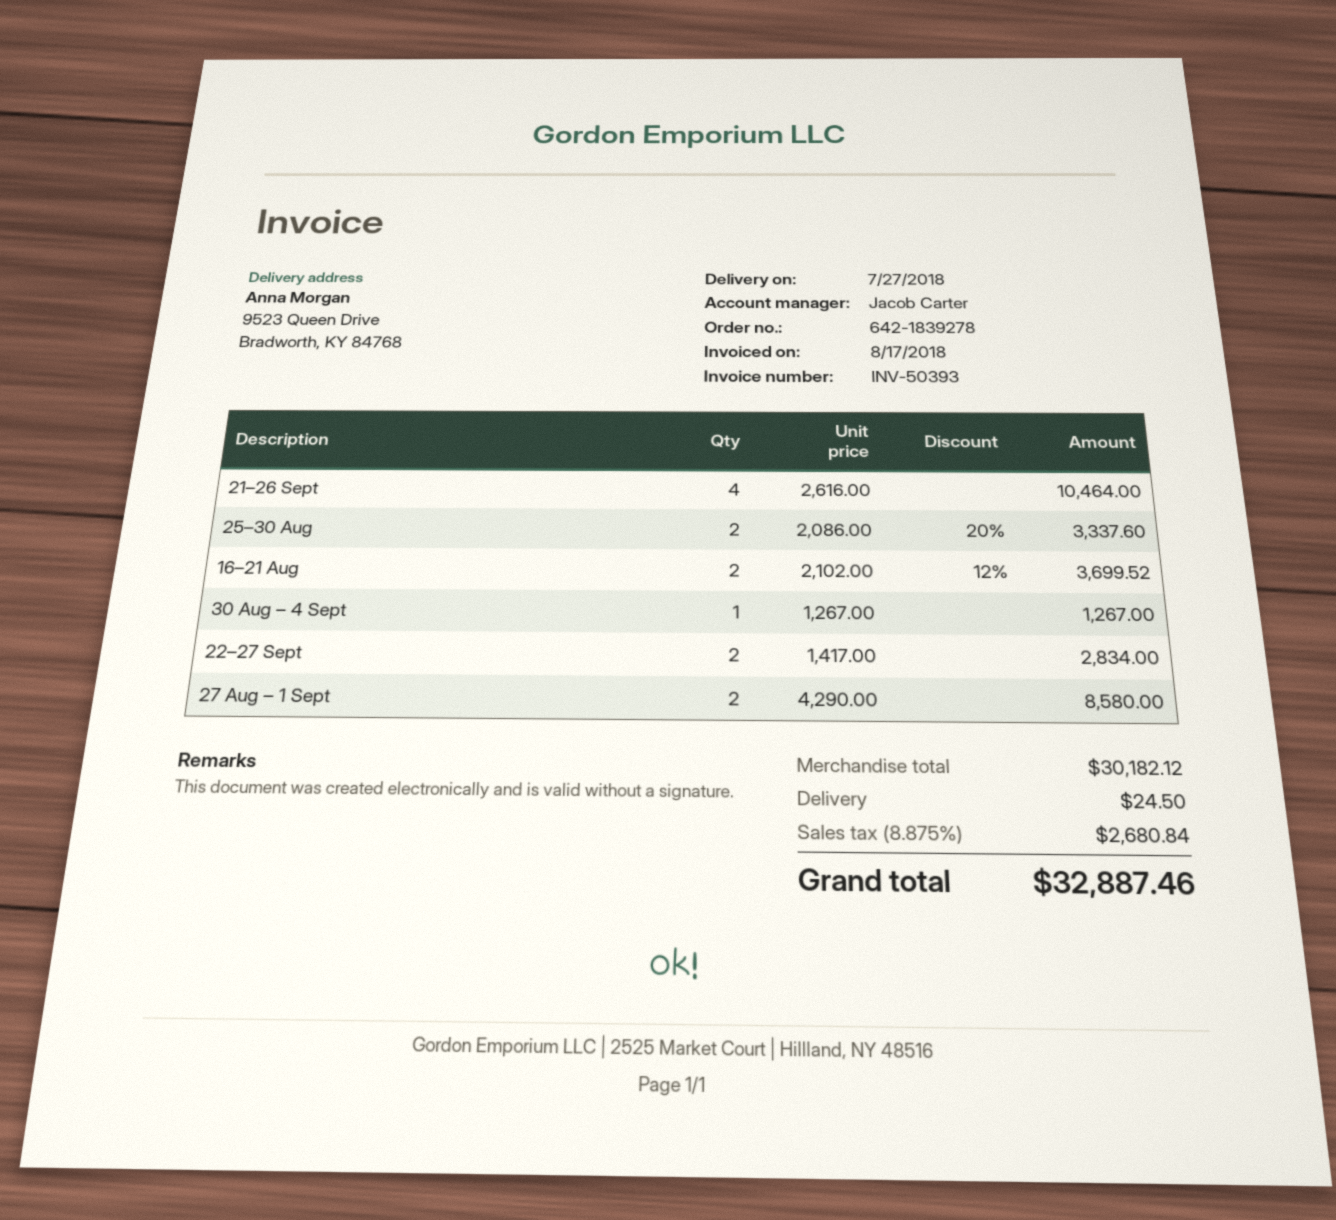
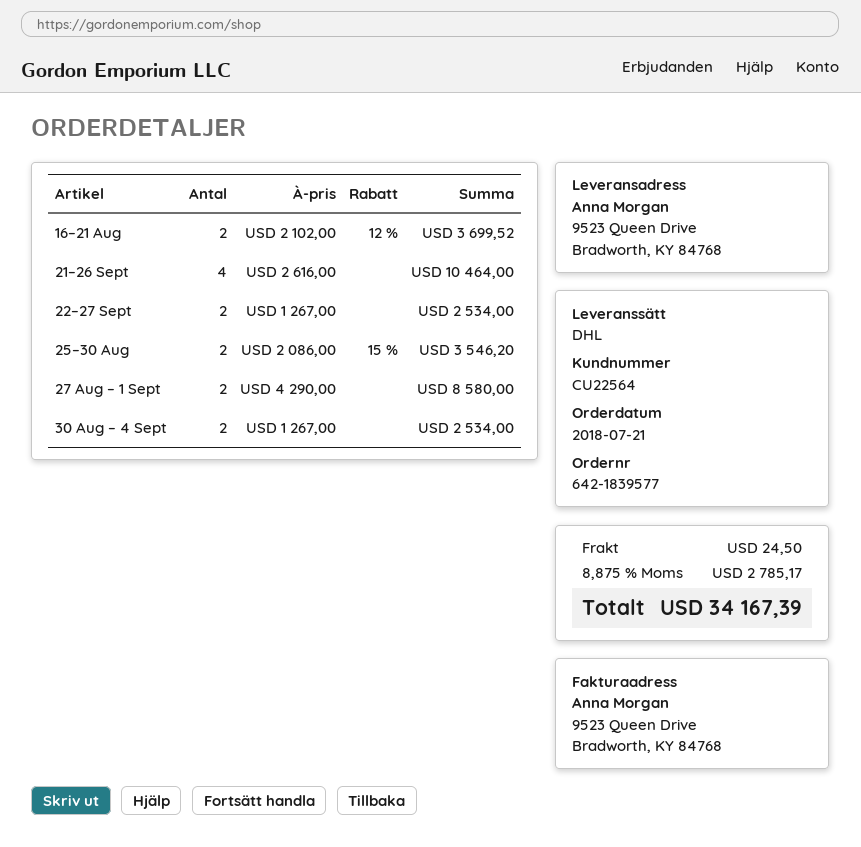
order number: 642-1839278 -> 642-1839577
25–30 Aug: 2 x 2086.00 - 20% = 3337.60 -> 2 x 2086.00 - 15% = 3546.20
30 Aug – 4 Sept: 1 x 1267.00 = 1267.00 -> 2 x 1267.00 = 2534.00
22–27 Sept: 2 x 1417.00 = 2834.00 -> 2 x 1267.00 = 2534.00
tax: 8.875% = 2680.84 -> 8.875% = 2785.17
total: 32887.46 -> 34167.39

